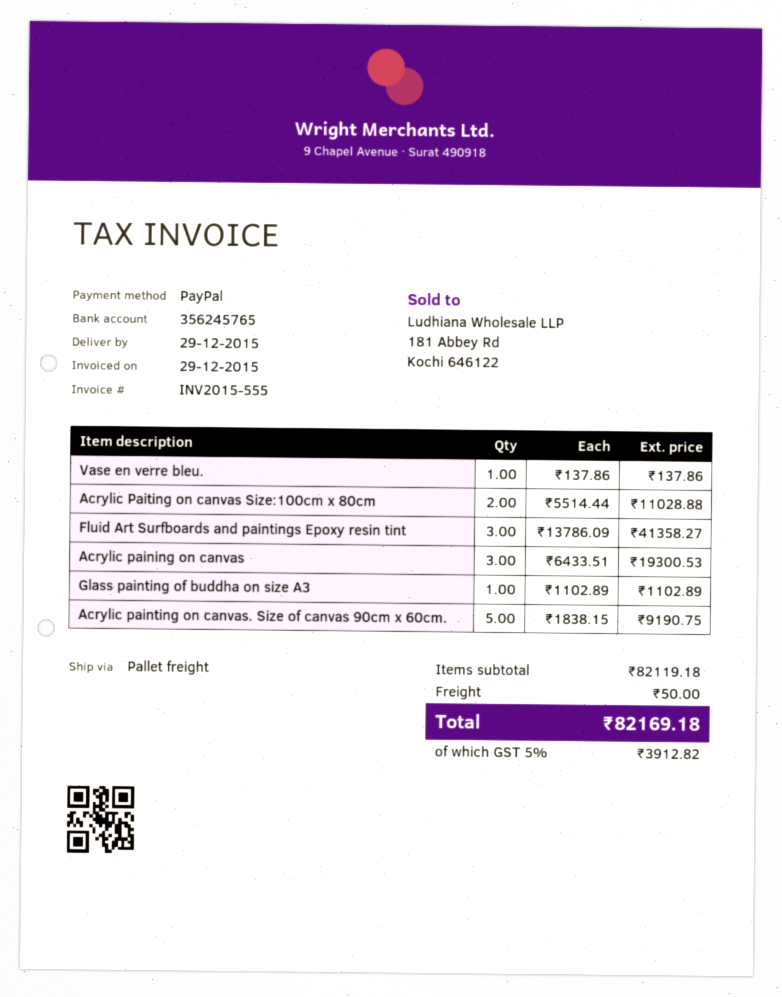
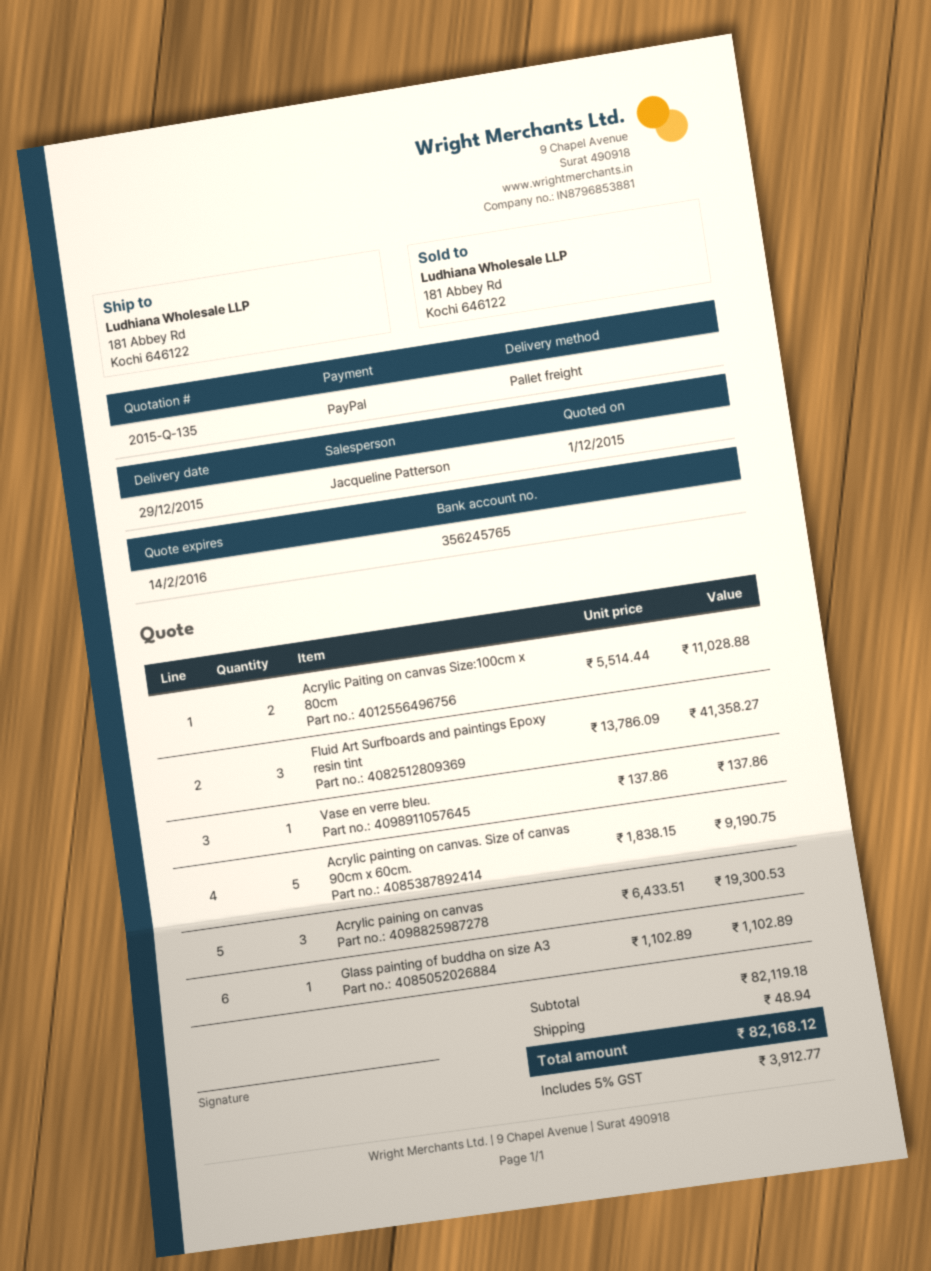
shipping: 50.00 -> 48.94
tax: 5% = 3912.82 -> 5% = 3912.77
total: 82169.18 -> 82168.12

